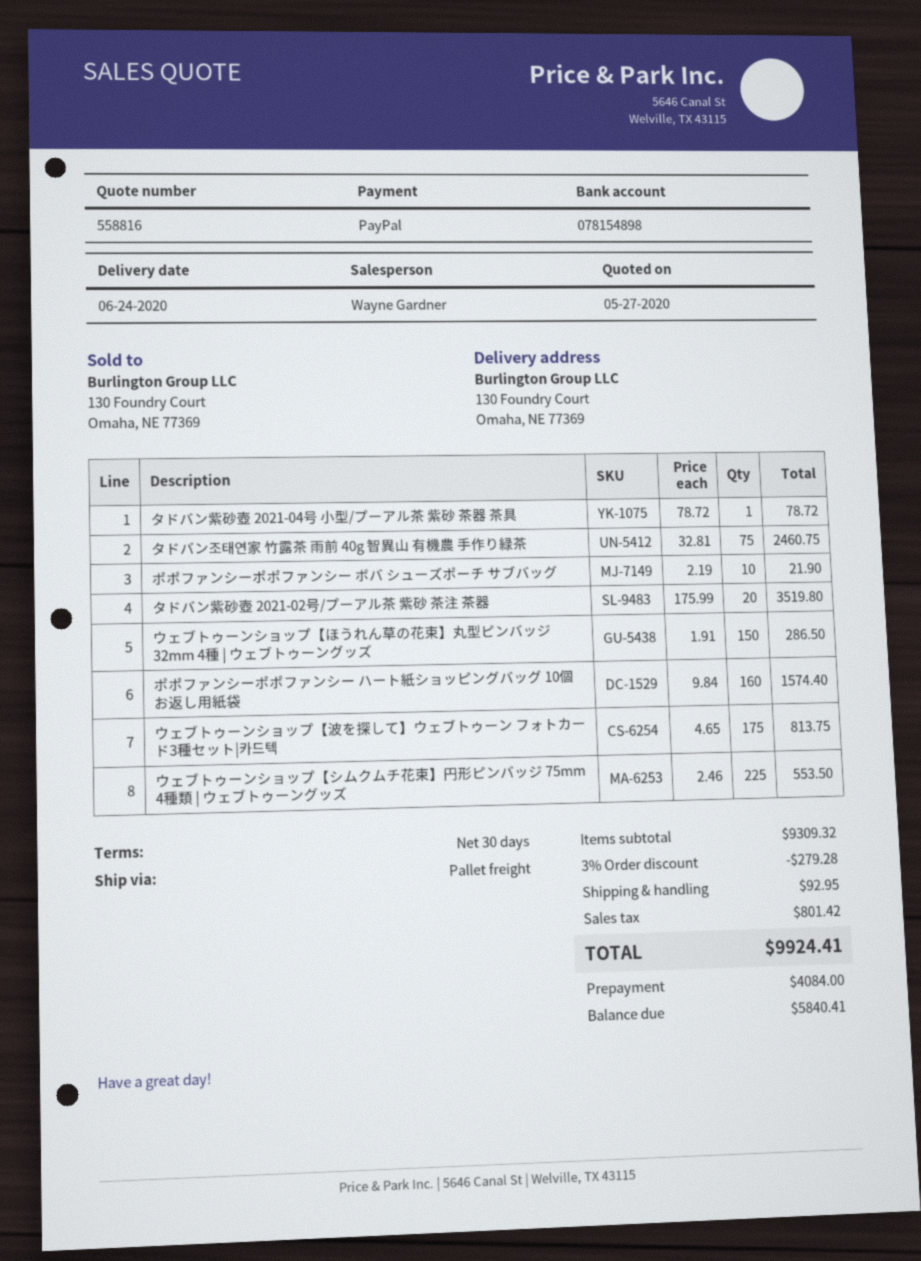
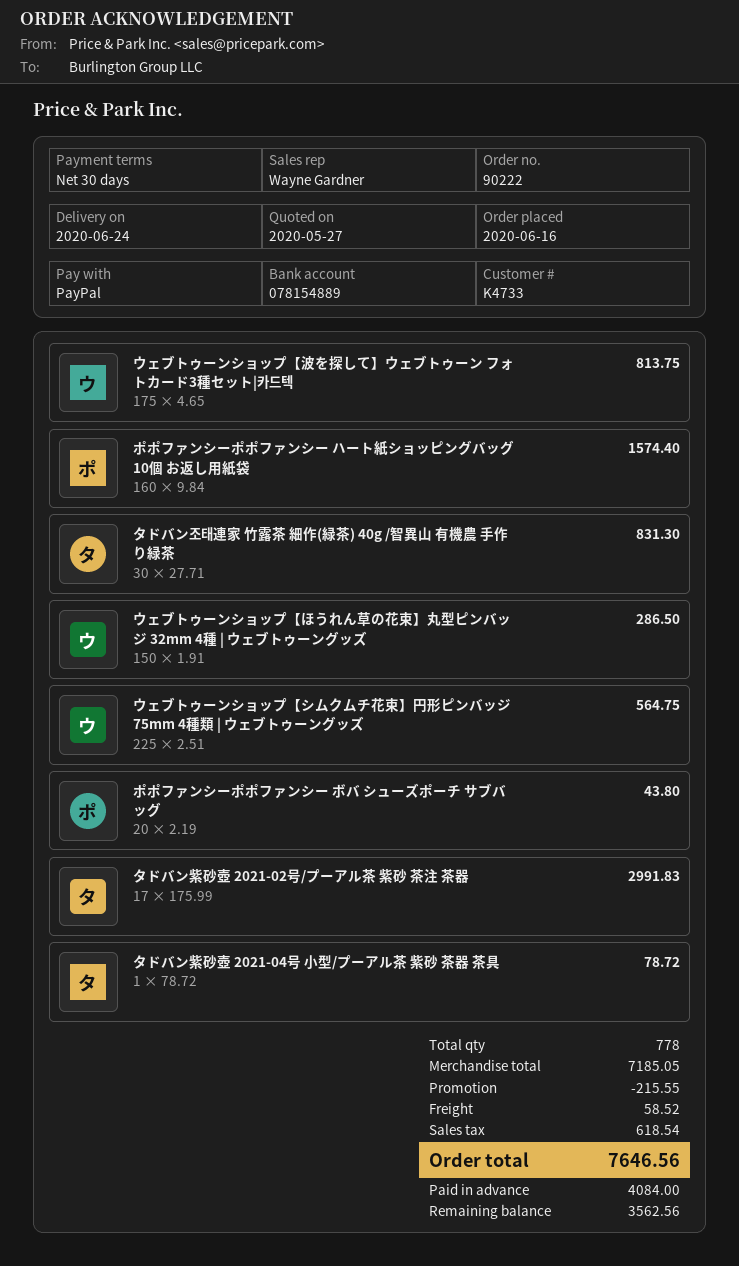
bank account: 078154898 -> 078154889
タドバン조태연家 竹露茶 雨前 40g 智異山 有機農 手作り緑茶: 75 x 32.81 = 2460.75 -> none
ポポファンシーポポファンシー ボバ シューズポーチ サブバッグ: 10 x 2.19 = 21.90 -> 20 x 2.19 = 43.80
タドバン紫砂壺 2021-02号/プーアル茶 紫砂 茶注 茶器: 20 x 175.99 = 3519.80 -> 17 x 175.99 = 2991.83
ウェブトゥーンショップ【シムクムチ花束】円形ピンバッジ 75mm 4種類 | ウェブトゥーングッズ: 225 x 2.46 = 553.50 -> 225 x 2.51 = 564.75
タドバン조태連家 竹露茶 細作(緑茶) 40g /智異山 有機農 手作り緑茶: none -> 30 x 27.71 = 831.30
subtotal: 9309.32 -> 7185.05
discount: 279.28 -> 215.55
shipping: 92.95 -> 58.52
tax: 801.42 -> 618.54
total: 9924.41 -> 7646.56
balance: 5840.41 -> 3562.56

